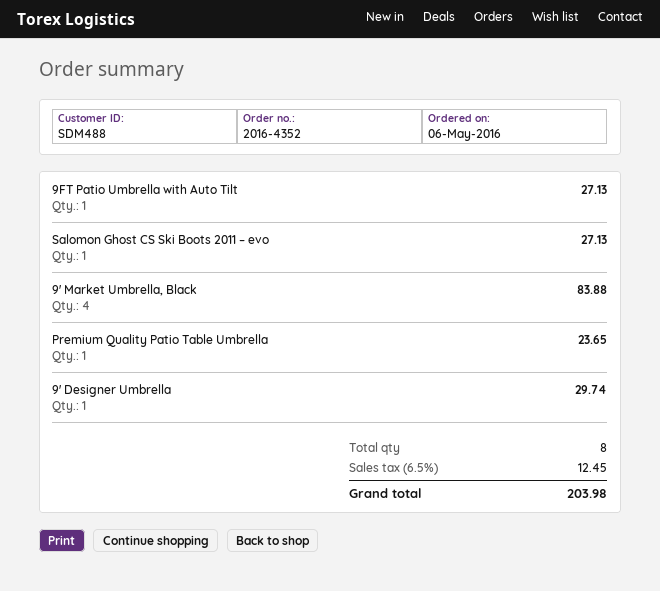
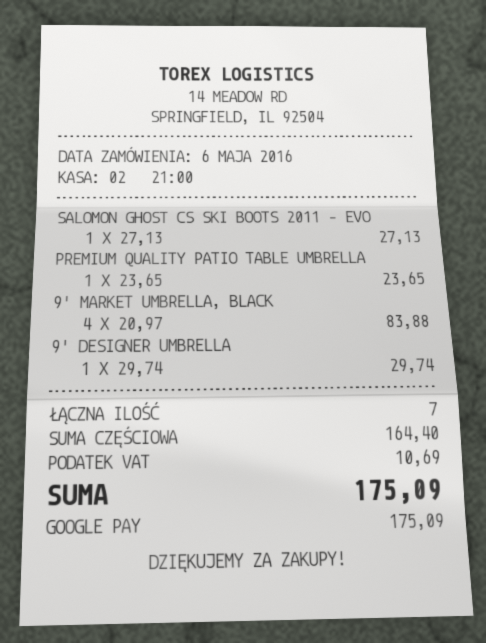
9FT Patio Umbrella with Auto Tilt: 1 for 27.13 -> none
total quantity: 8 -> 7
tax: 12.45 -> 10.69
total: 203.98 -> 175.09

